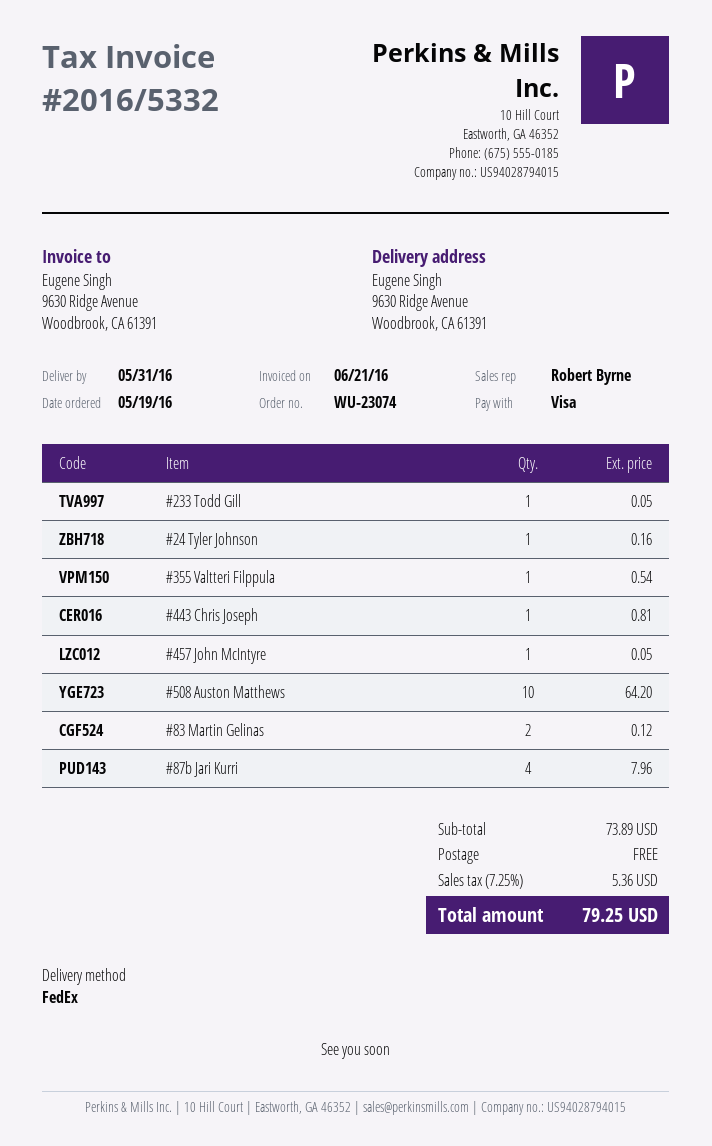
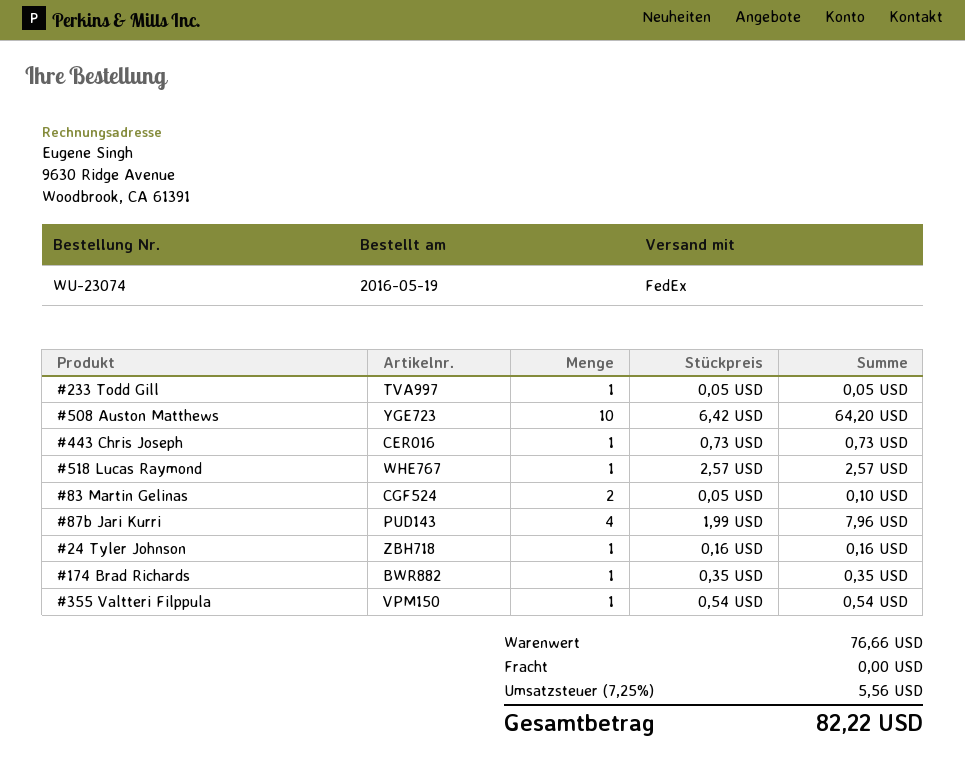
#443 Chris Joseph: 1 for 0.81 -> 1 for 0.73
#457 John McIntyre: 1 for 0.05 -> none
#83 Martin Gelinas: 2 for 0.12 -> 2 for 0.10
#518 Lucas Raymond: none -> 1 for 2.57
#174 Brad Richards: none -> 1 for 0.35
subtotal: 73.89 -> 76.66
tax: 7.25% = 5.36 -> 7.25% = 5.56
total: 79.25 -> 82.22

